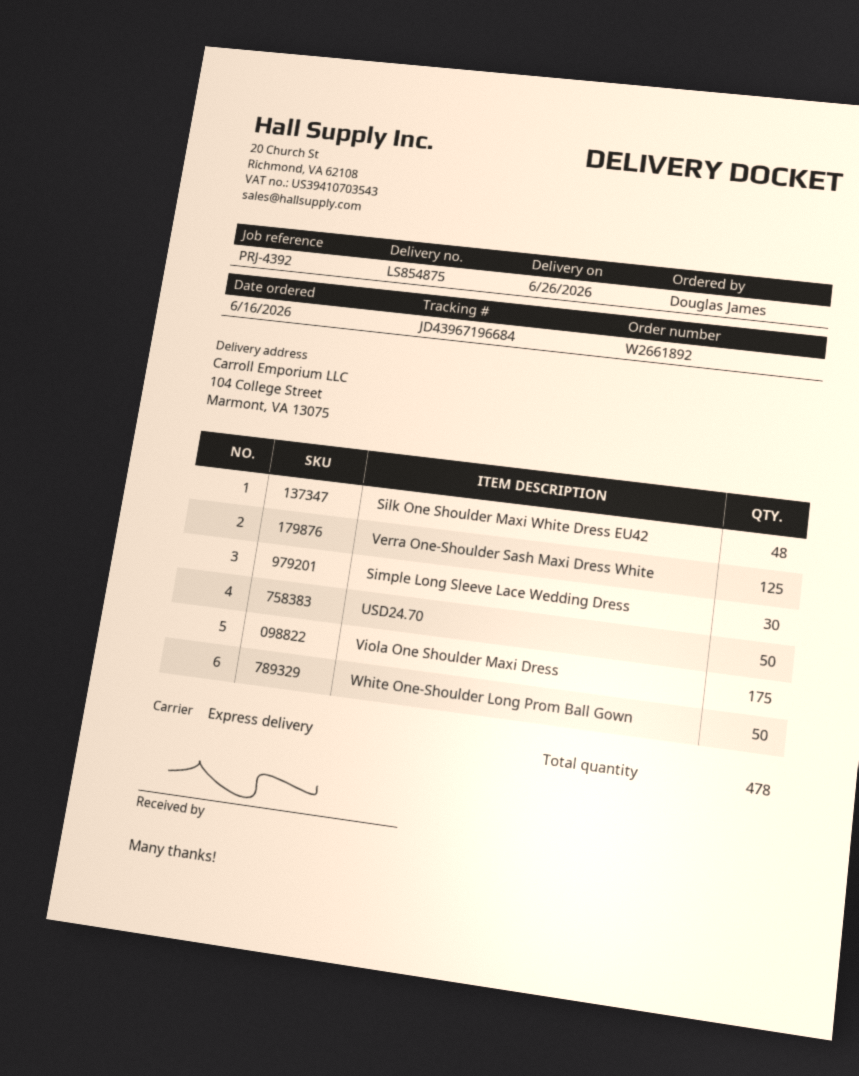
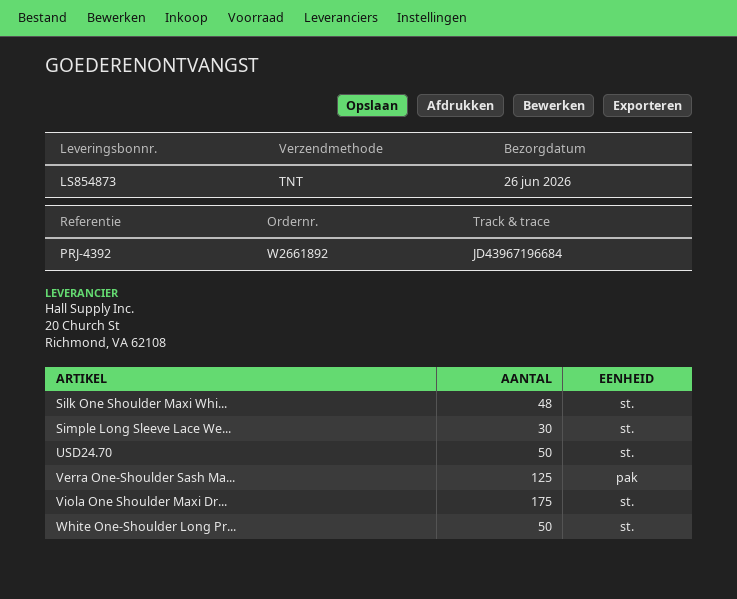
delivery note number: LS854875 -> LS854873
shipping method: express -> TNT

